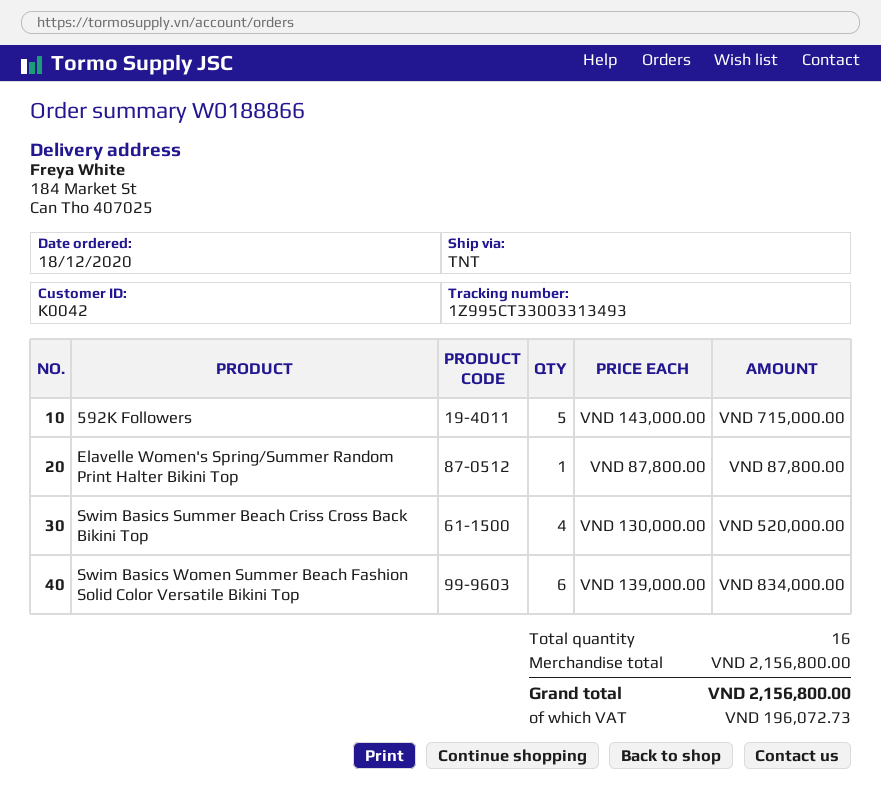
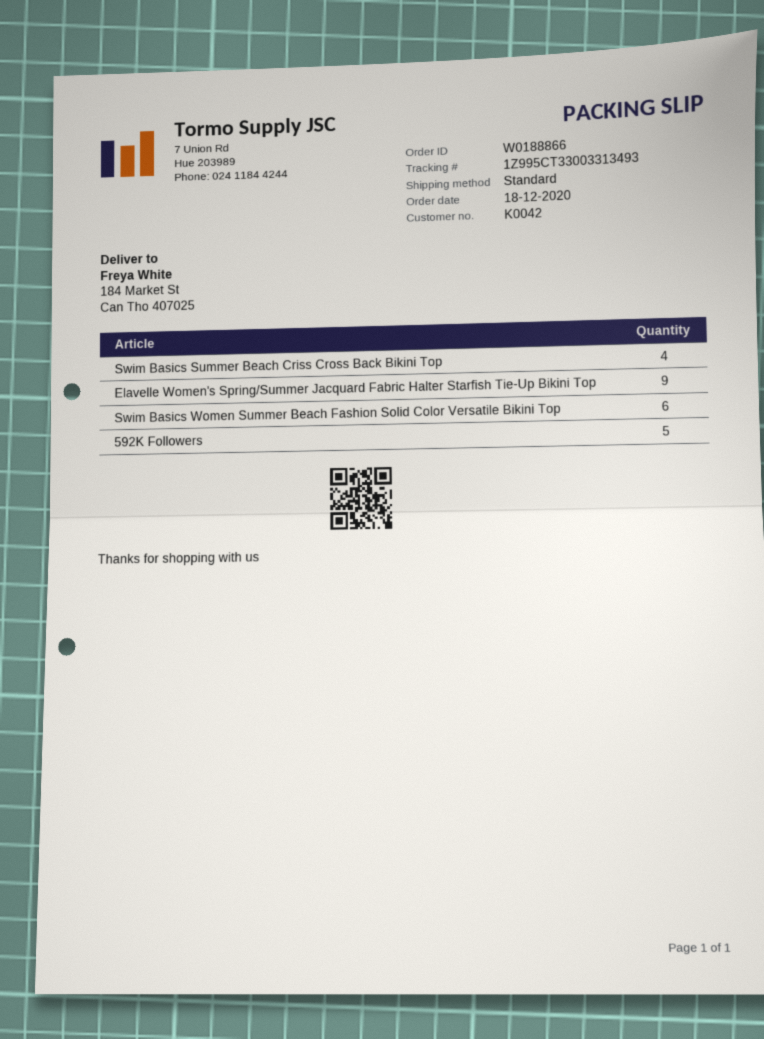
shipping method: TNT -> standard
Elavelle Women's Spring/Summer Random Print Halter Bikini Top: 1 -> none
Elavelle Women's Spring/Summer Jacquard Fabric Halter Starfish Tie-Up Bikini Top: none -> 9

